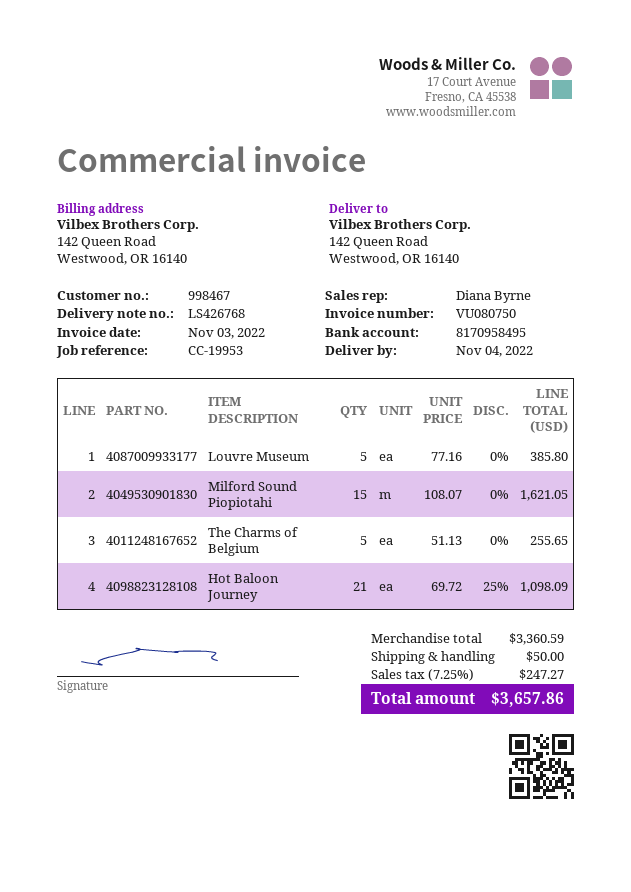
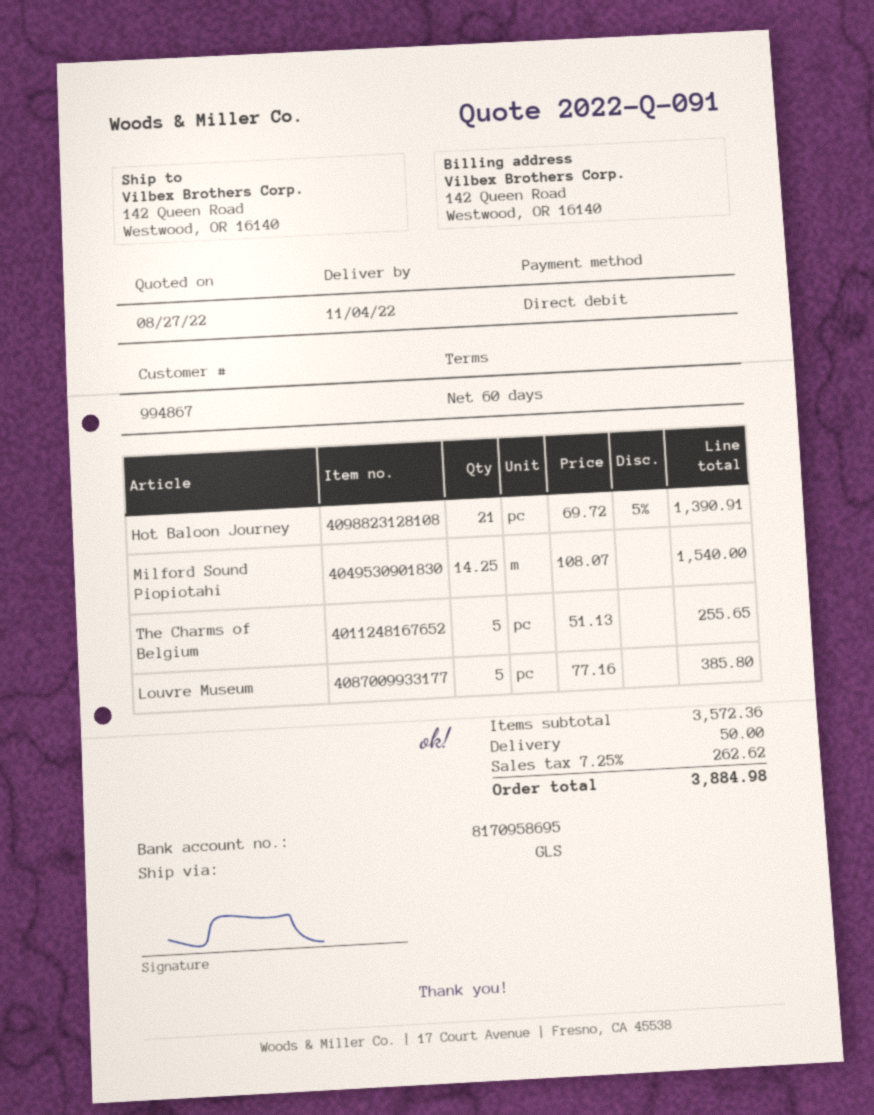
customer number: 998467 -> 994867
bank account: 8170958495 -> 8170958695
Milford Sound Piopiotahi: 15 x 108.07 = 1621.05 -> 14.25 x 108.07 = 1540.00
Hot Baloon Journey: 21 x 69.72 - 25% = 1098.09 -> 21 x 69.72 - 5% = 1390.91
subtotal: 3360.59 -> 3572.36
tax: 7.25% = 247.27 -> 7.25% = 262.62
total: 3657.86 -> 3884.98

